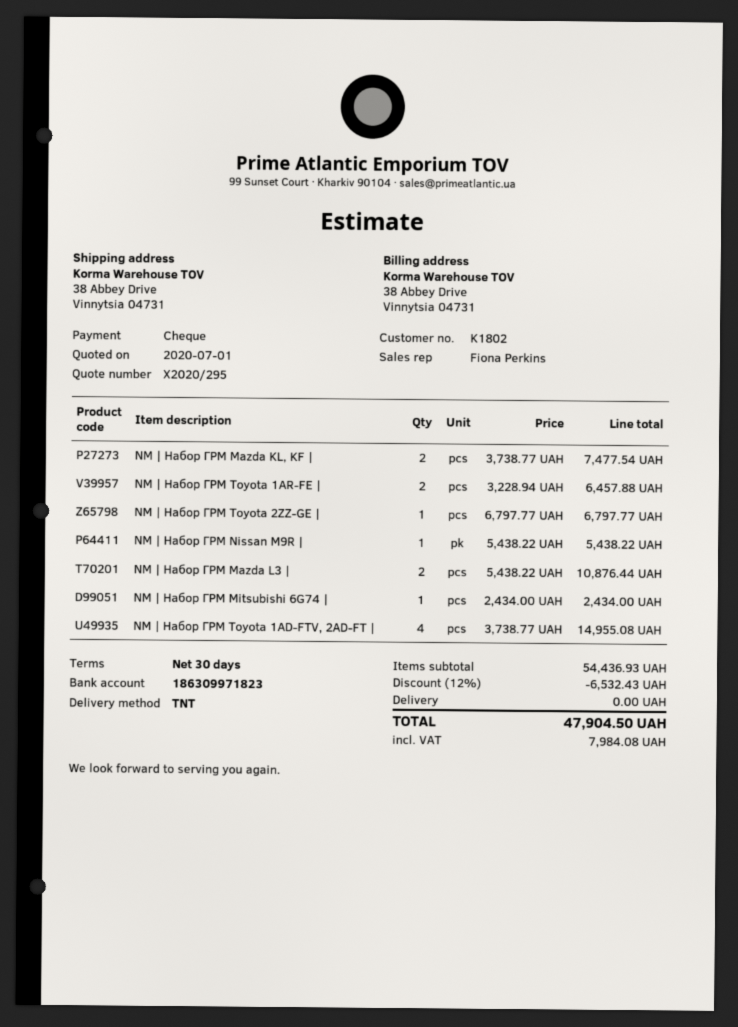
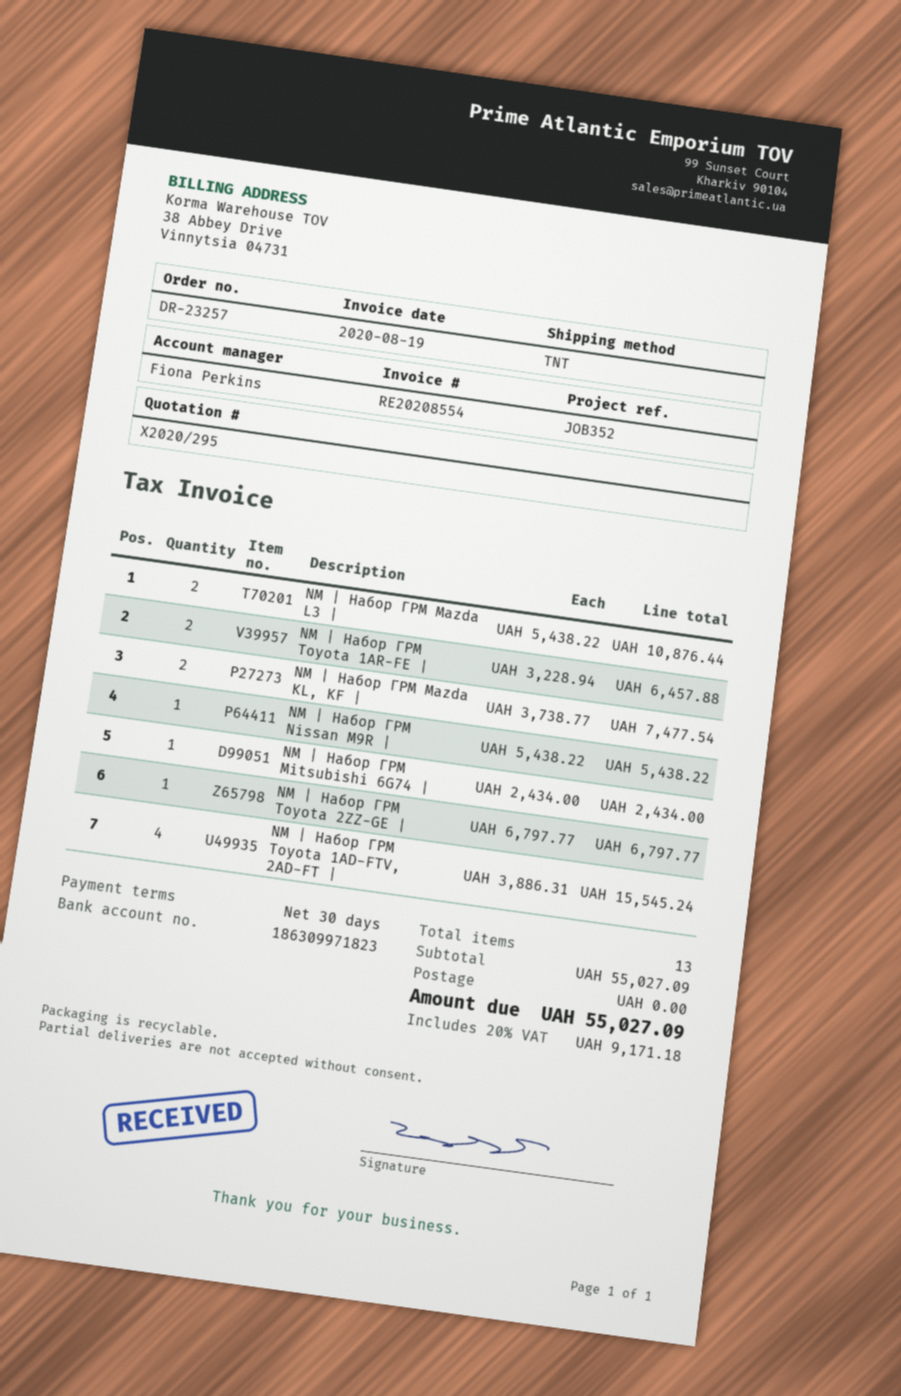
NM | Набор ГРМ Toyota 1AD-FTV, 2AD-FT |: 4 x 3738.77 = 14955.08 -> 4 x 3886.31 = 15545.24
subtotal: 54436.93 -> 55027.09
discount: 12% = 6532.43 -> none
tax: 7984.08 -> 9171.18
total: 47904.50 -> 55027.09

